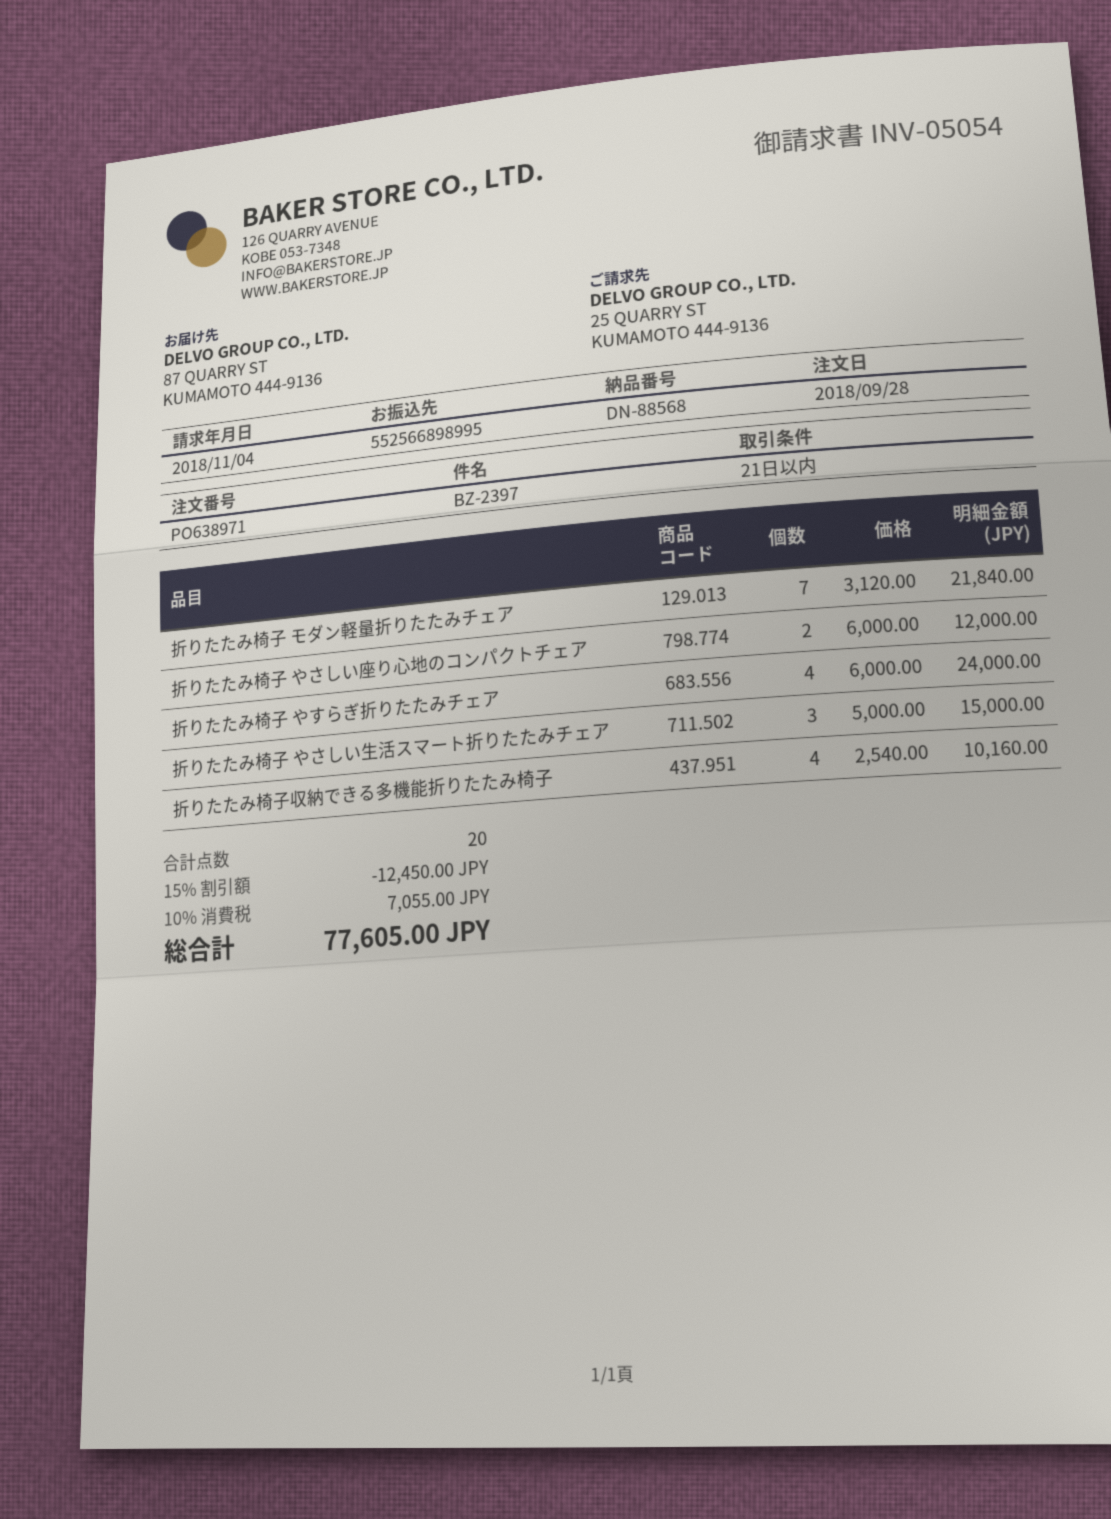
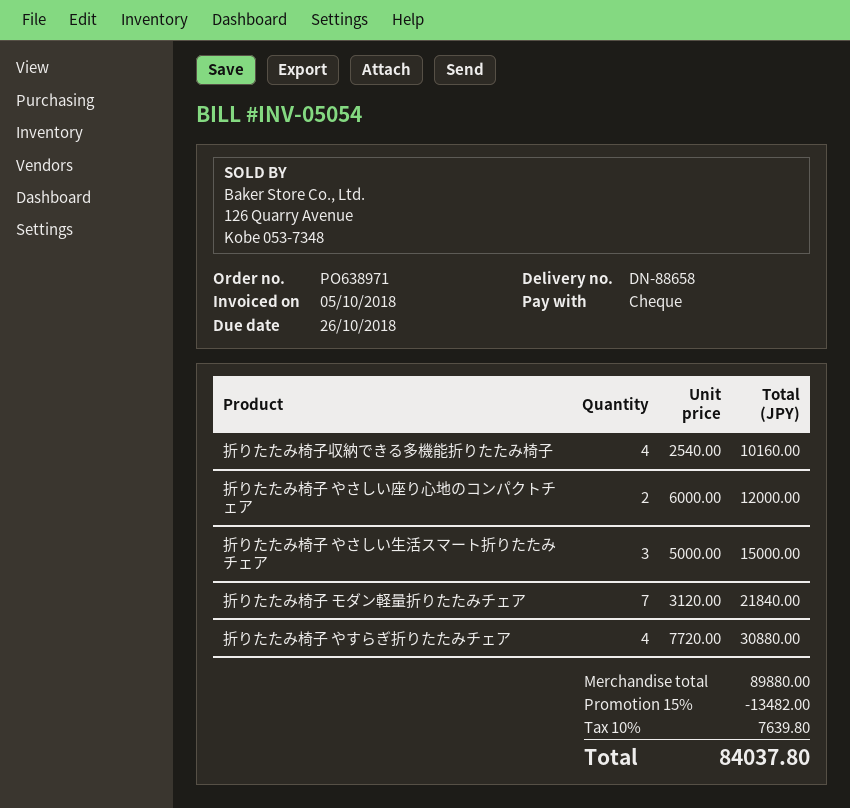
delivery note number: DN-88568 -> DN-88658
invoice date: 2018-11-04 -> 2018-10-05
折りたたみ椅子 やすらぎ折りたたみチェア: 4 x 6000.00 = 24000.00 -> 4 x 7720.00 = 30880.00
discount: 15% = 12450.00 -> 15% = 13482.00
tax: 10% = 7055.00 -> 10% = 7639.80
total: 77605.00 -> 84037.80

